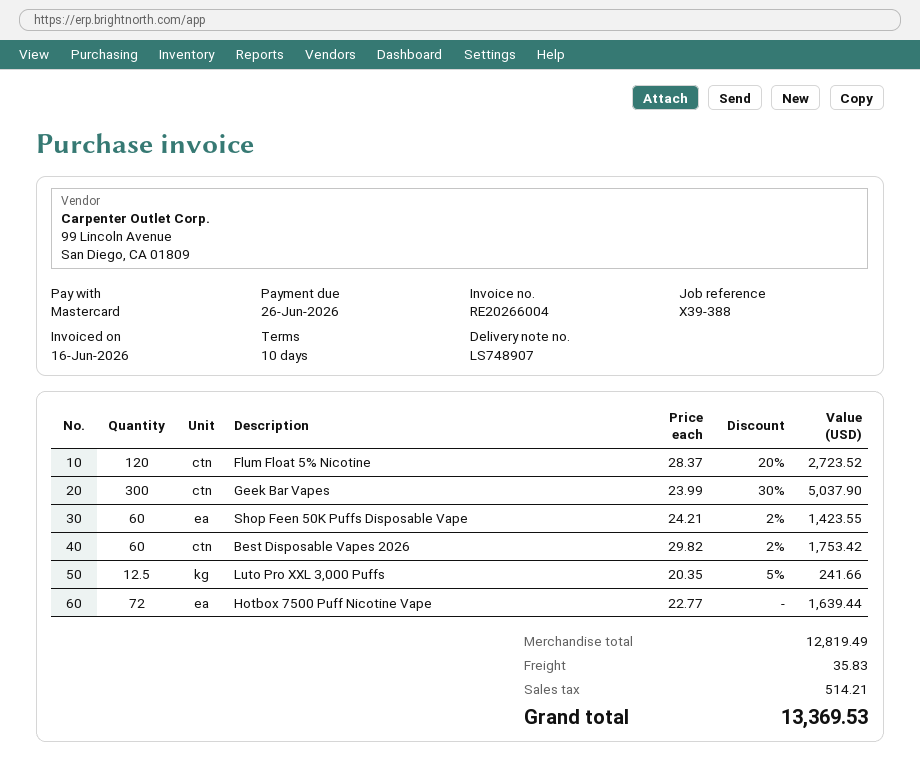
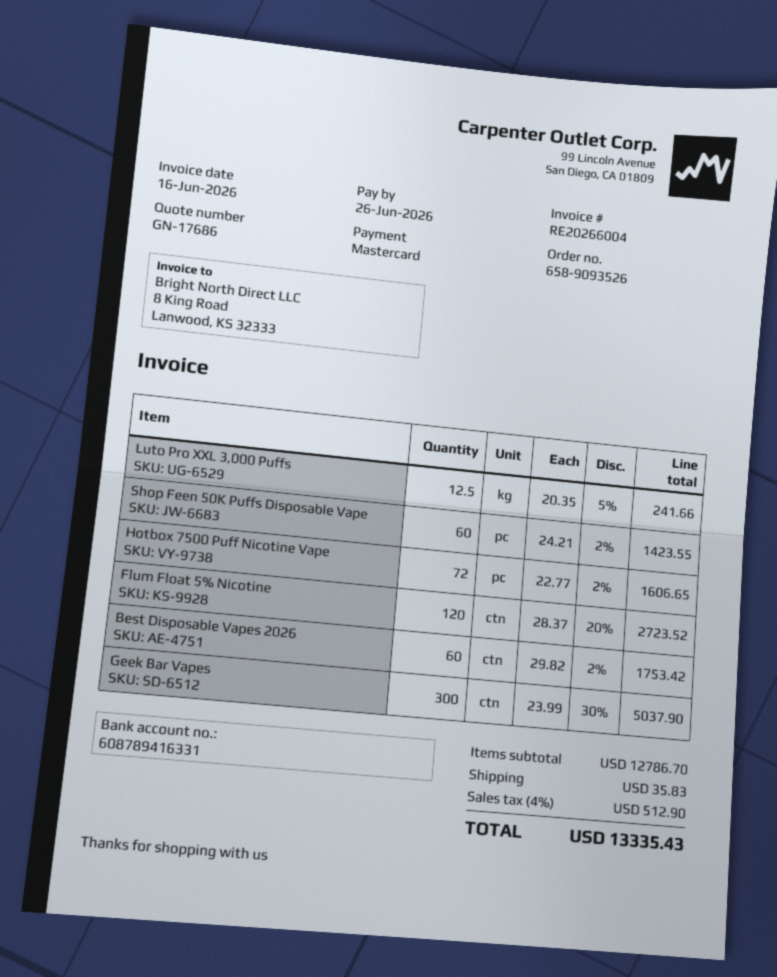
Hotbox 7500 Puff Nicotine Vape: 72 x 22.77 = 1639.44 -> 72 x 22.77 - 2% = 1606.65
subtotal: 12819.49 -> 12786.70
tax: 514.21 -> 512.90
total: 13369.53 -> 13335.43

